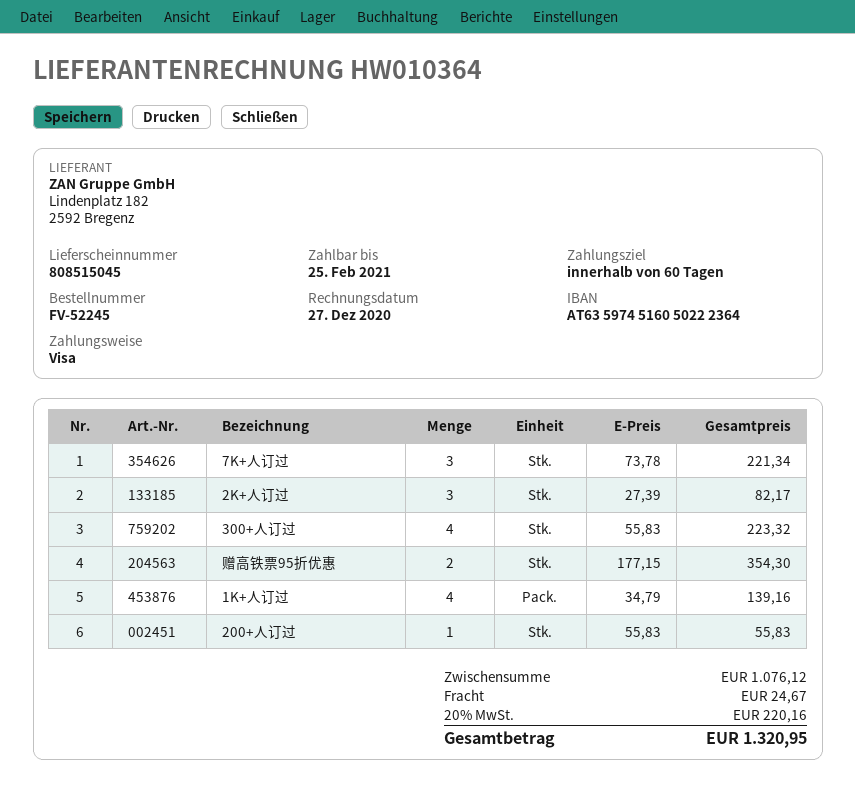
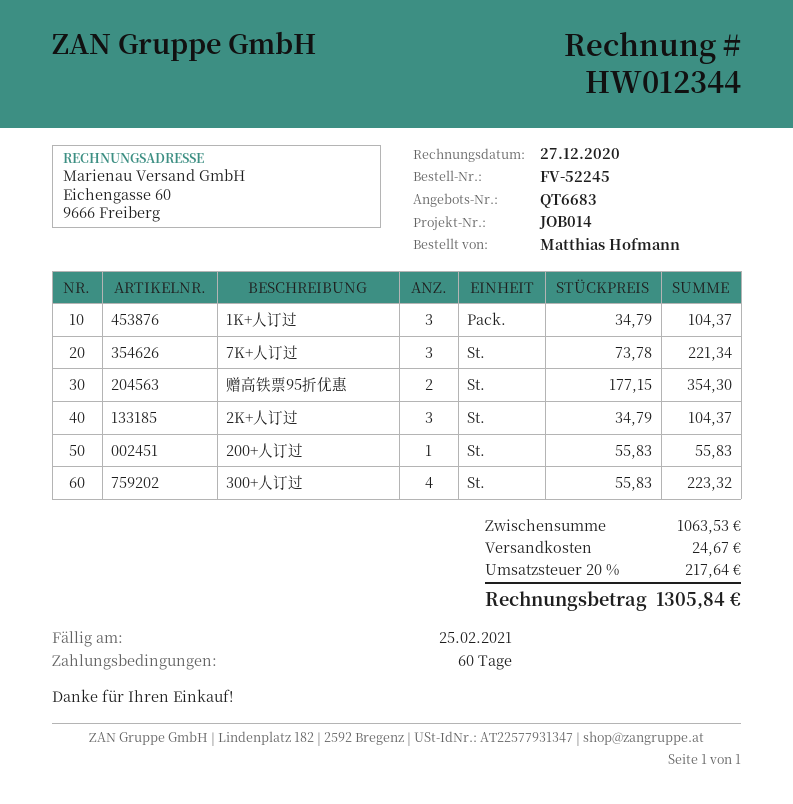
invoice number: HW010364 -> HW012344
2K+人订过: 3 x 27.39 = 82.17 -> 3 x 34.79 = 104.37
1K+人订过: 4 x 34.79 = 139.16 -> 3 x 34.79 = 104.37
subtotal: 1076.12 -> 1063.53
tax: 20% = 220.16 -> 20% = 217.64
total: 1320.95 -> 1305.84

